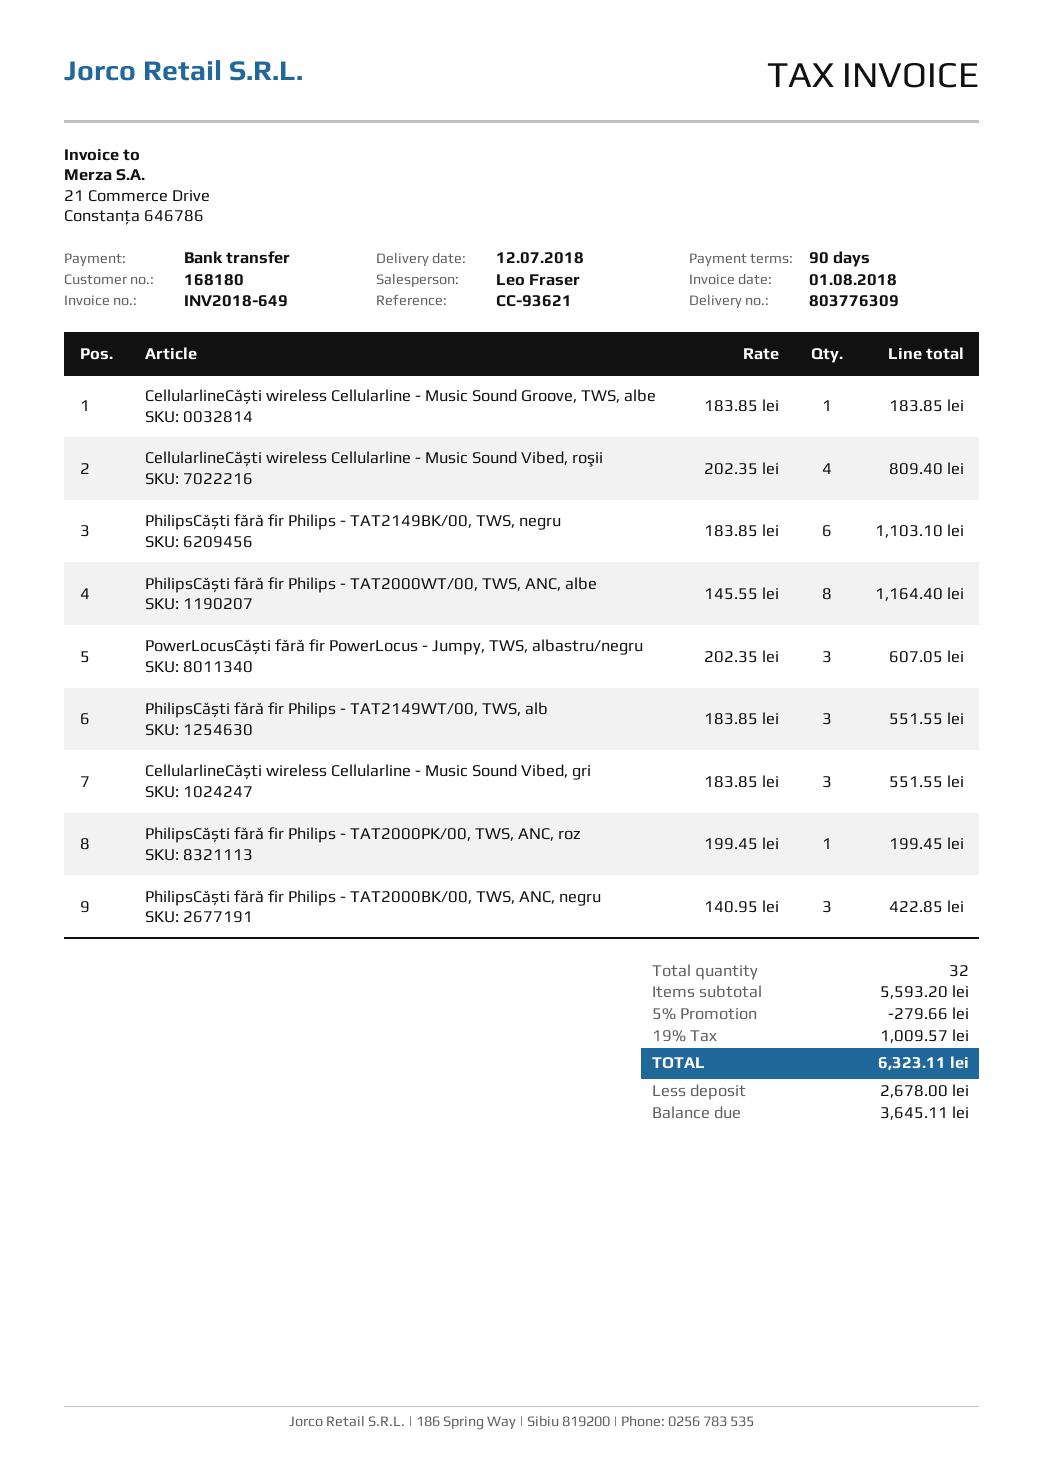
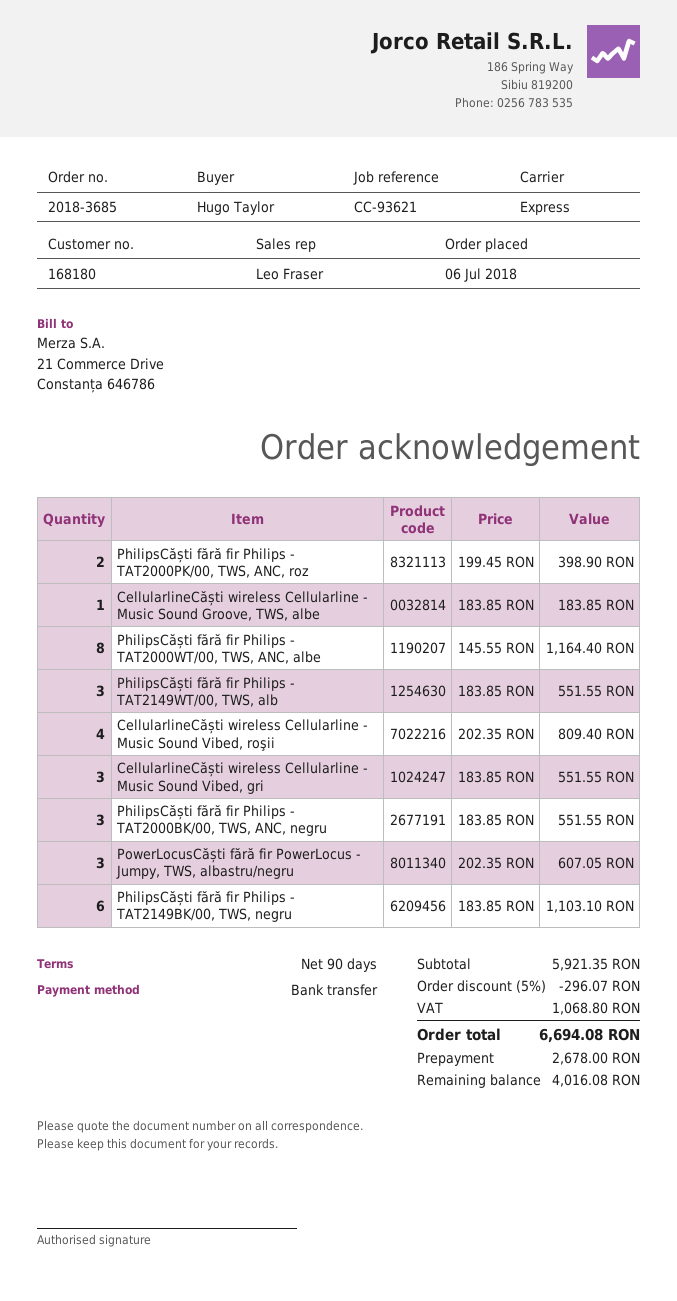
PhilipsCăști fără fir Philips - TAT2000PK/00, TWS, ANC, roz: 1 x 199.45 = 199.45 -> 2 x 199.45 = 398.90
PhilipsCăști fără fir Philips - TAT2000BK/00, TWS, ANC, negru: 3 x 140.95 = 422.85 -> 3 x 183.85 = 551.55
subtotal: 5593.20 -> 5921.35
discount: 5% = 279.66 -> 5% = 296.07
tax: 1009.57 -> 1068.80
total: 6323.11 -> 6694.08
balance: 3645.11 -> 4016.08

